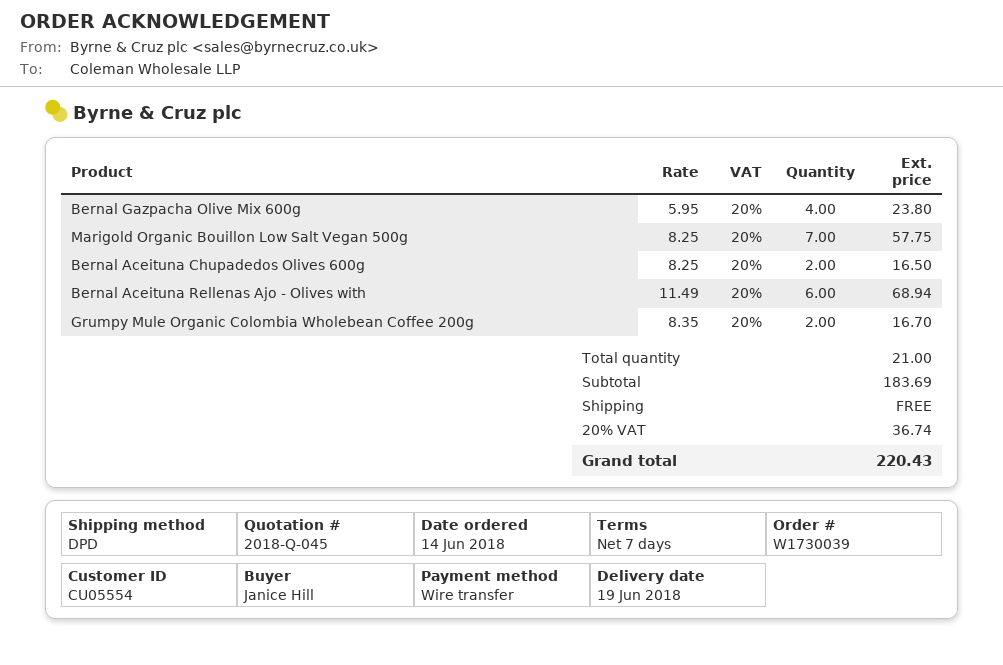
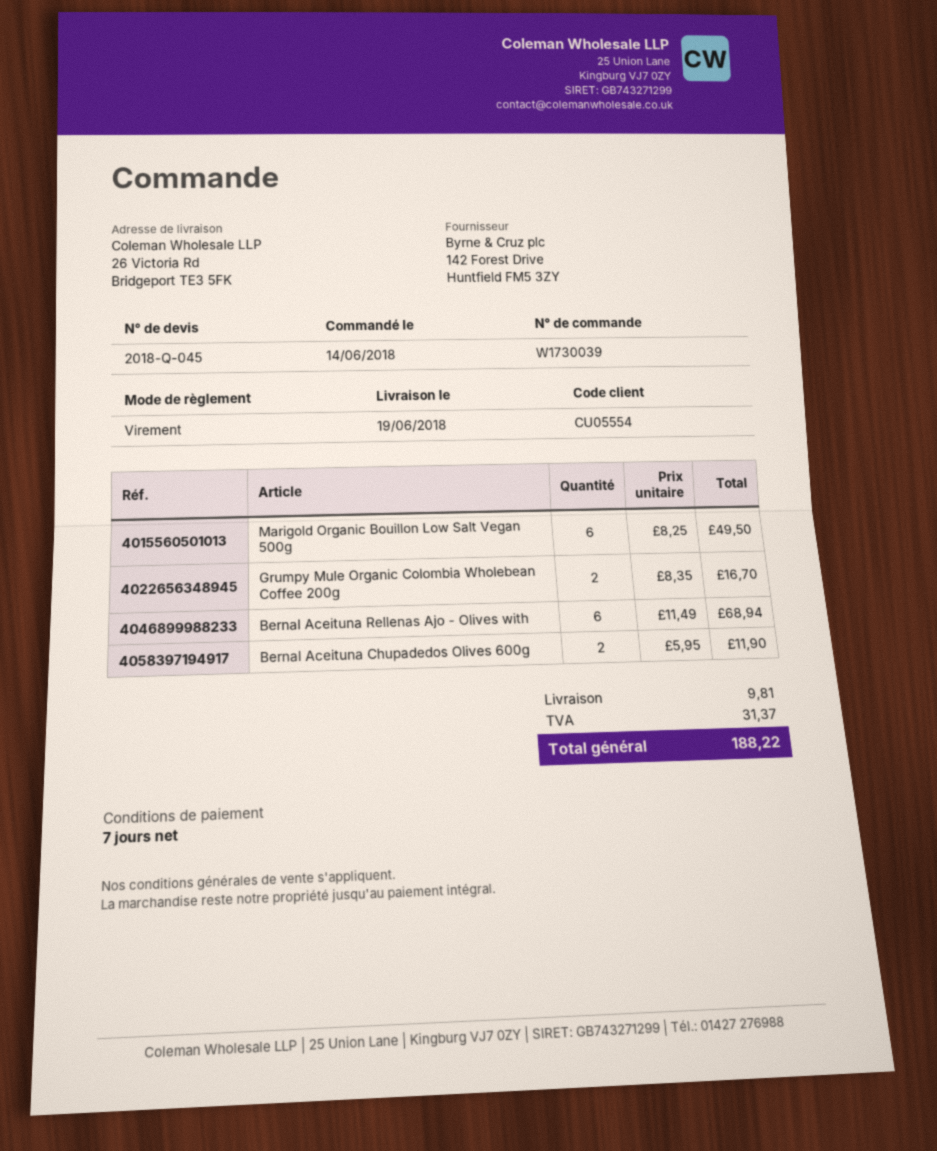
Bernal Gazpacha Olive Mix 600g: 4 x 5.95 = 23.80 -> none
Marigold Organic Bouillon Low Salt Vegan 500g: 7 x 8.25 = 57.75 -> 6 x 8.25 = 49.50
Bernal Aceituna Chupadedos Olives 600g: 2 x 8.25 = 16.50 -> 2 x 5.95 = 11.90
shipping: 0.00 -> 9.81
tax: 36.74 -> 31.37
total: 220.43 -> 188.22

